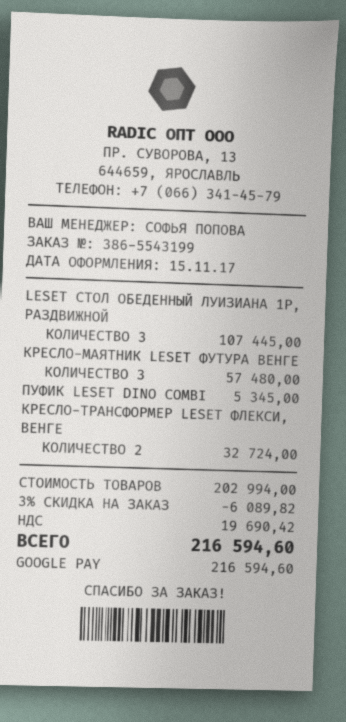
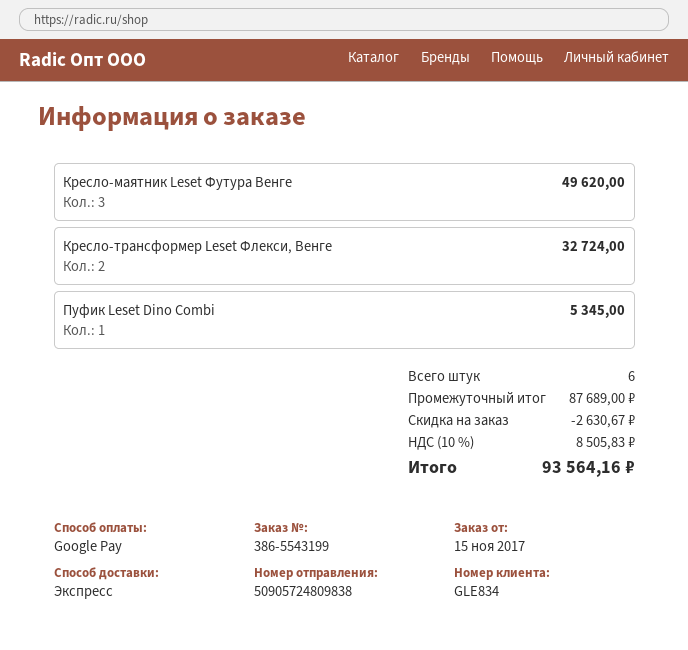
LESET СТОЛ ОБЕДЕННЫЙ ЛУИЗИАНА 1Р, РАЗДВИЖНОЙ: 3 for 107445.00 -> none
КРЕСЛО-МАЯТНИК LESET ФУТУРА ВЕНГЕ: 3 for 57480.00 -> 3 for 49620.00
subtotal: 202994.00 -> 87689.00
discount: 6089.82 -> 2630.67
tax: 19690.42 -> 8505.83
total: 216594.60 -> 93564.16

